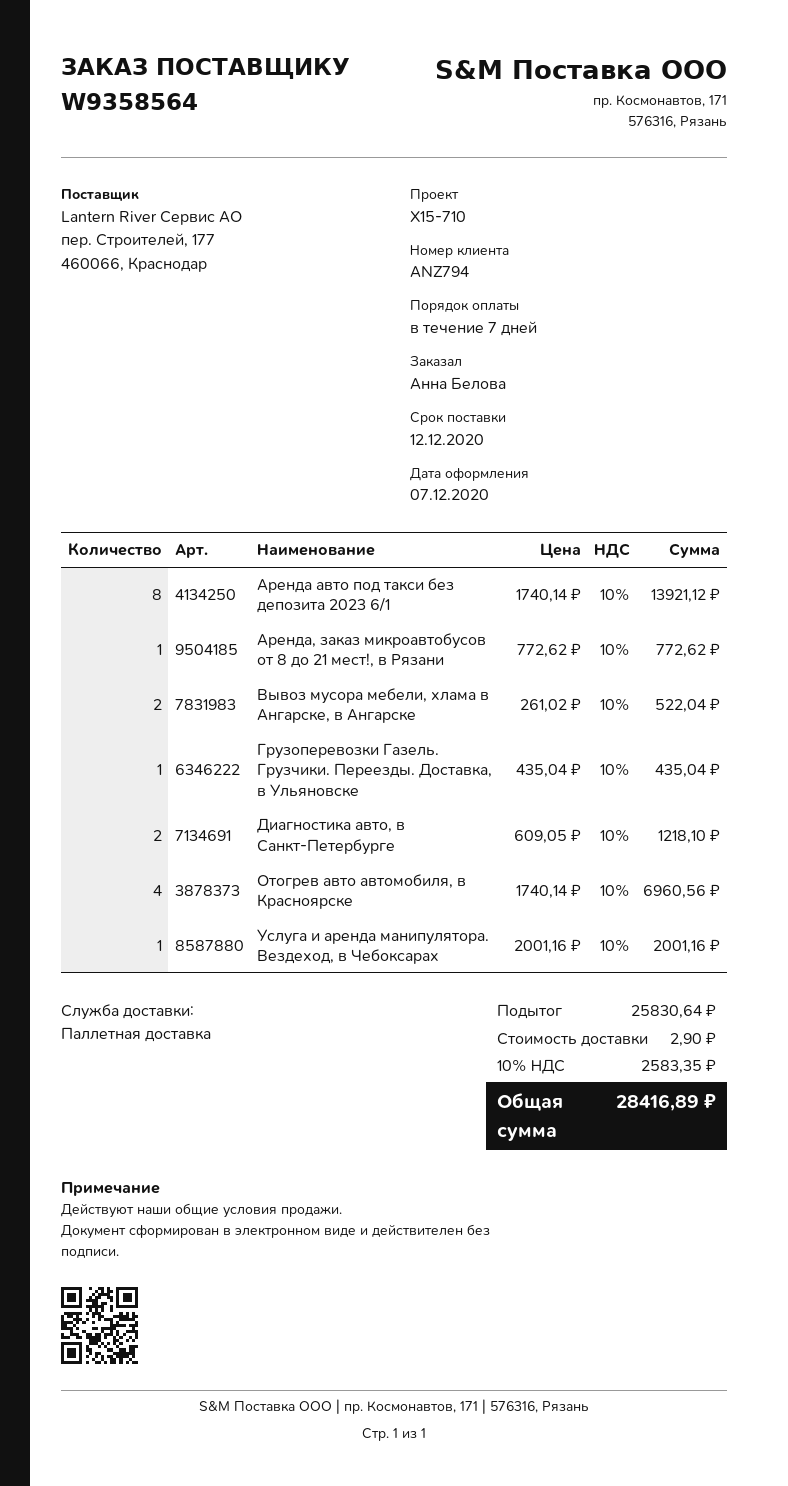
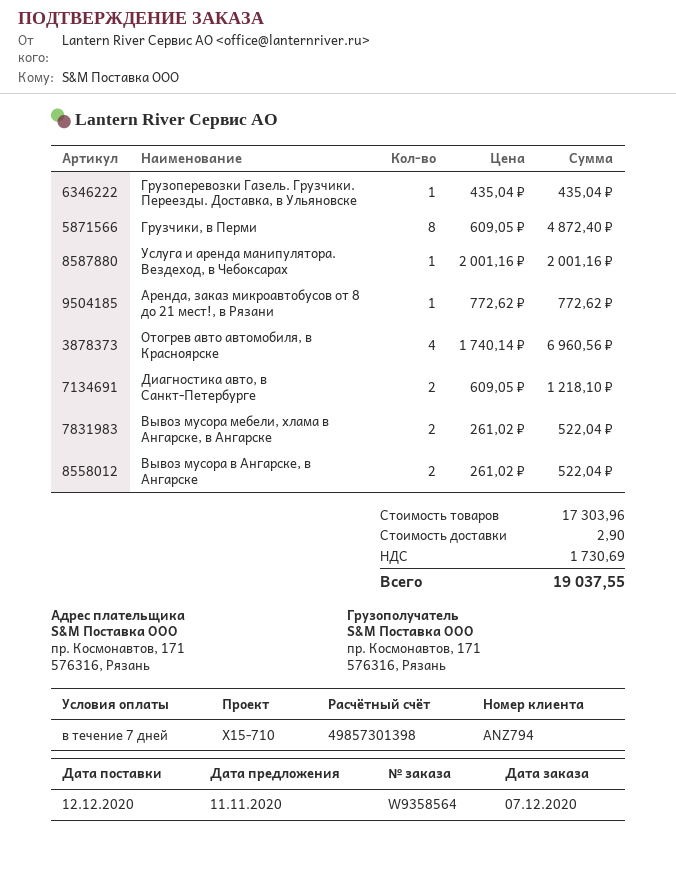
Аренда авто под такси без депозита 2023 6/1: 8 x 1740.14 = 13921.12 -> none
Грузчики, в Перми: none -> 8 x 609.05 = 4872.40
Вывоз мусора в Ангарске, в Ангарске: none -> 2 x 261.02 = 522.04
subtotal: 25830.64 -> 17303.96
tax: 2583.35 -> 1730.69
total: 28416.89 -> 19037.55

